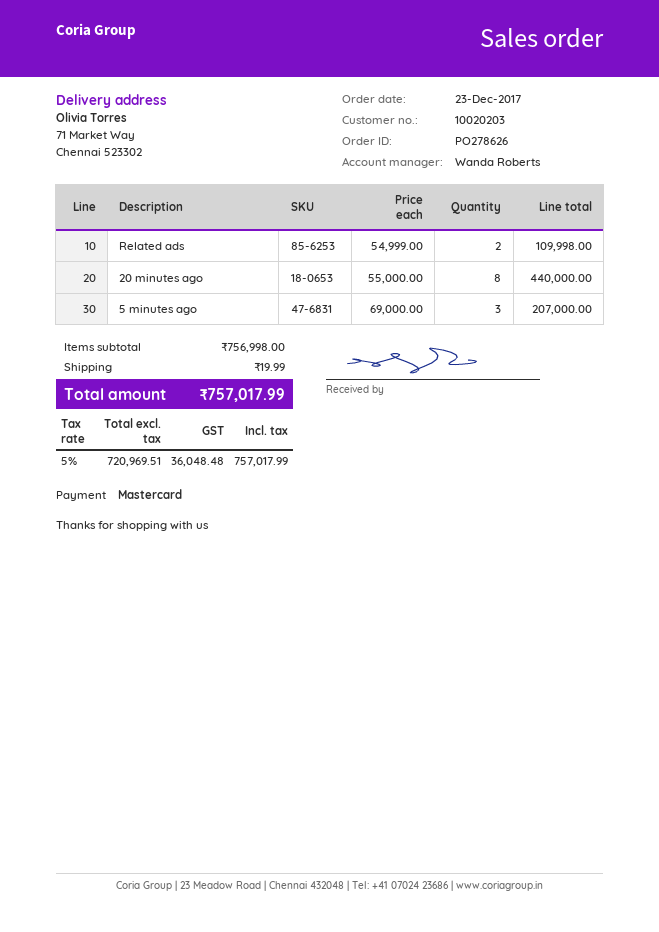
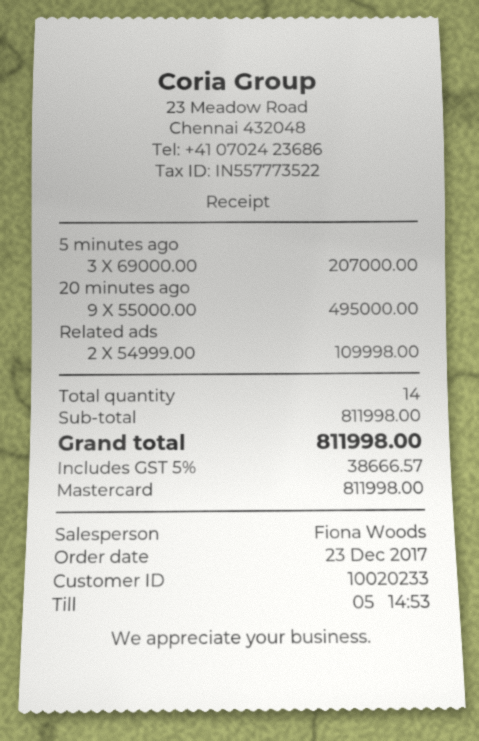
customer number: 10020203 -> 10020233
sales rep: Wanda Roberts -> Fiona Woods
20 minutes ago: 8 x 55000.00 = 440000.00 -> 9 x 55000.00 = 495000.00
subtotal: 756998.00 -> 811998.00
shipping: 19.99 -> none
tax: 5% = 36048.48 -> 5% = 38666.57
total: 757017.99 -> 811998.00

